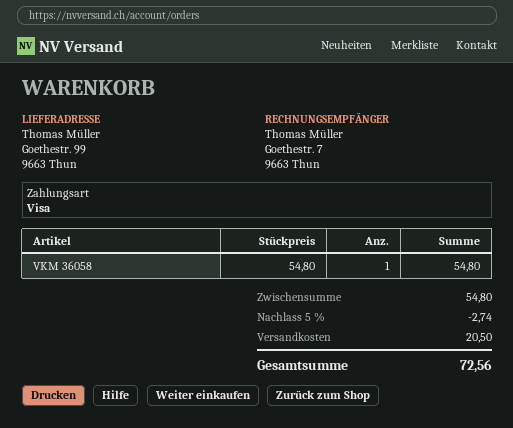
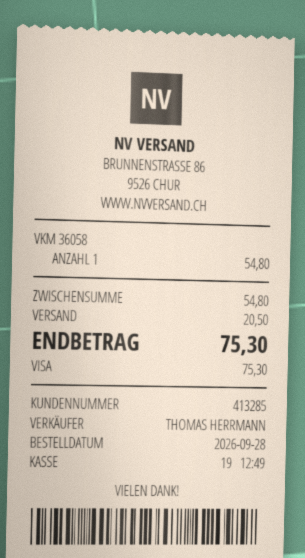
discount: 5% = 2.74 -> none
total: 72.56 -> 75.30

